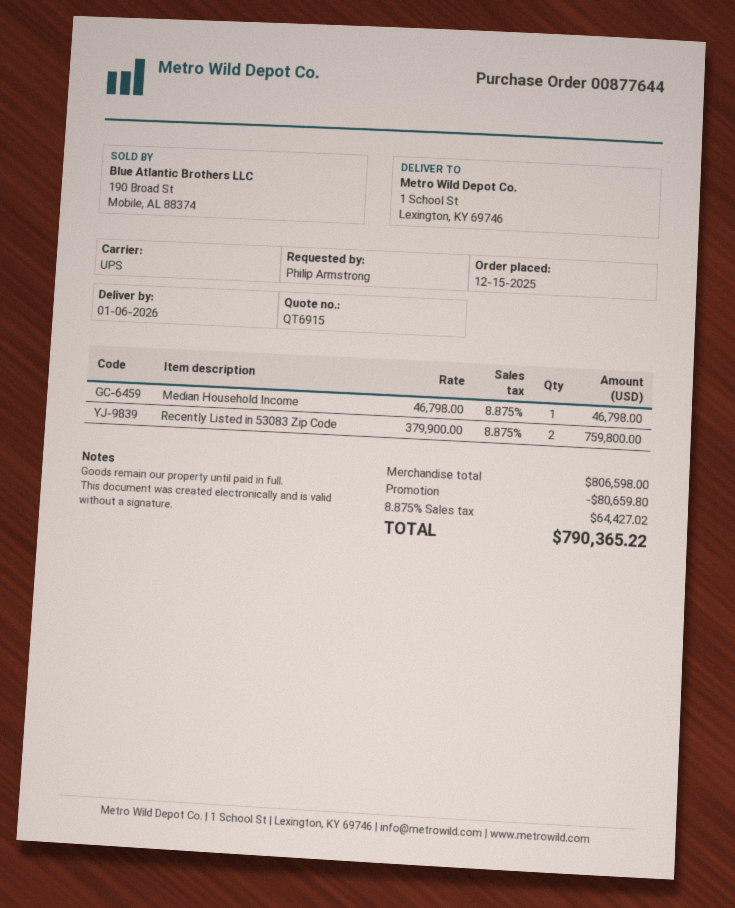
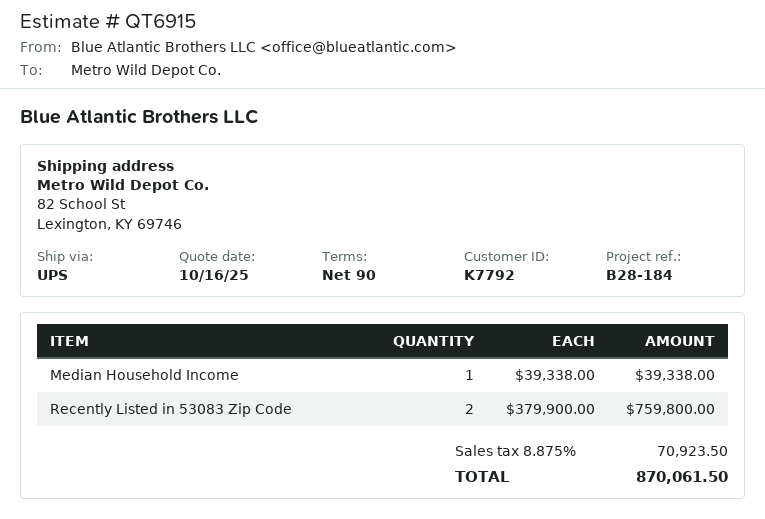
ship to: 1 School St, Lexington, KY 69746 -> 82 School St, Lexington, KY 69746
Median Household Income: 1 x 46798.00 = 46798.00 -> 1 x 39338.00 = 39338.00
discount: 80659.80 -> none
tax: 8.875% = 64427.02 -> 8.875% = 70923.50
total: 790365.22 -> 870061.50

